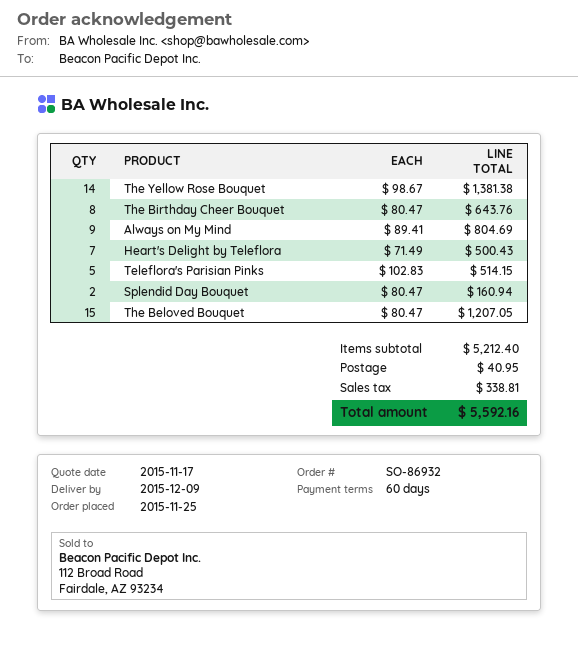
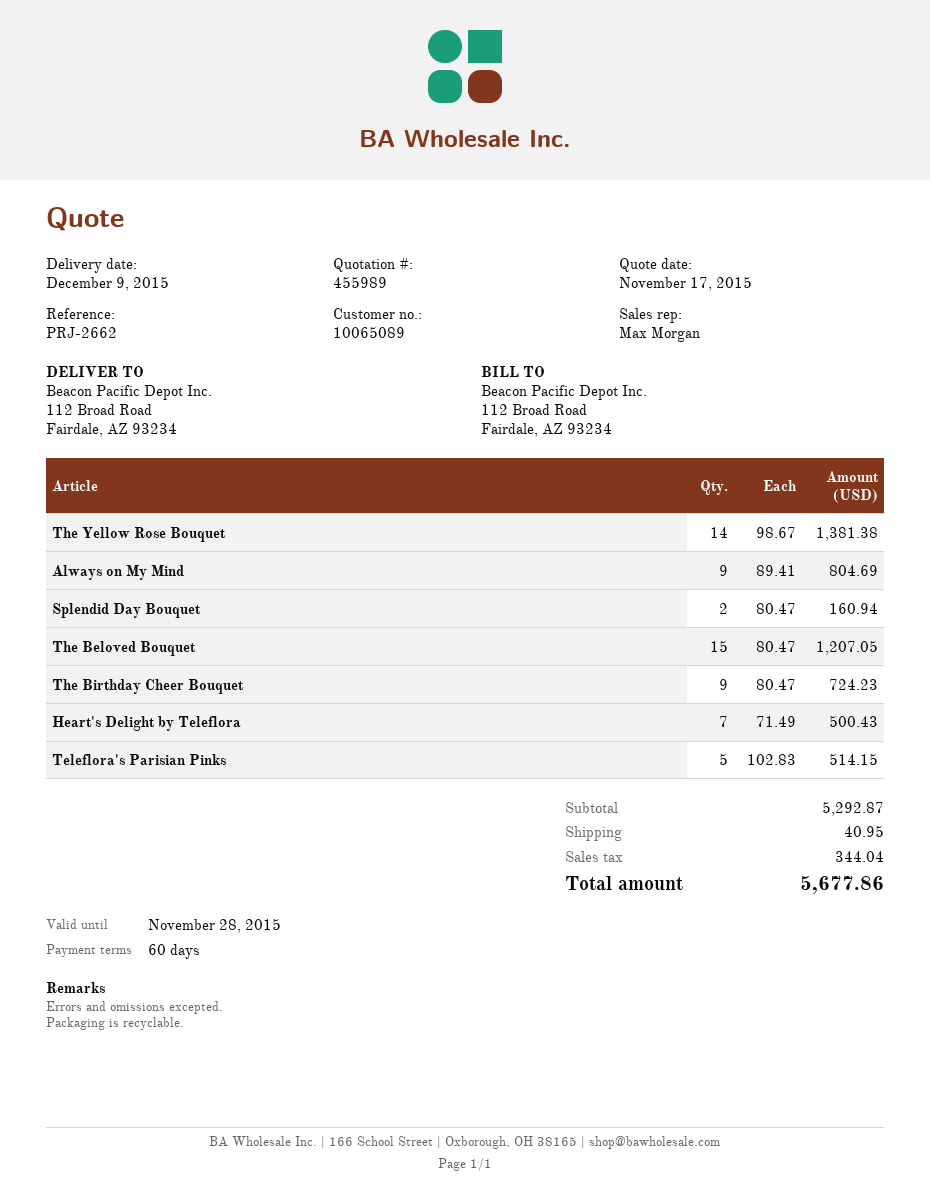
The Birthday Cheer Bouquet: 8 x 80.47 = 643.76 -> 9 x 80.47 = 724.23
subtotal: 5212.40 -> 5292.87
tax: 338.81 -> 344.04
total: 5592.16 -> 5677.86

